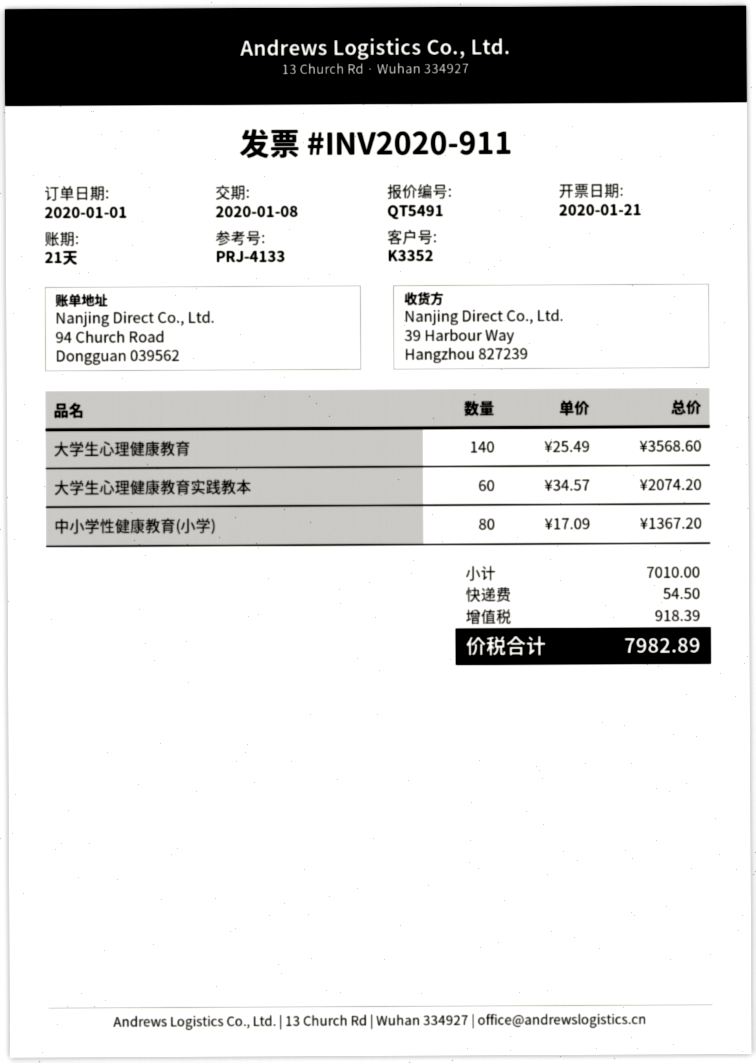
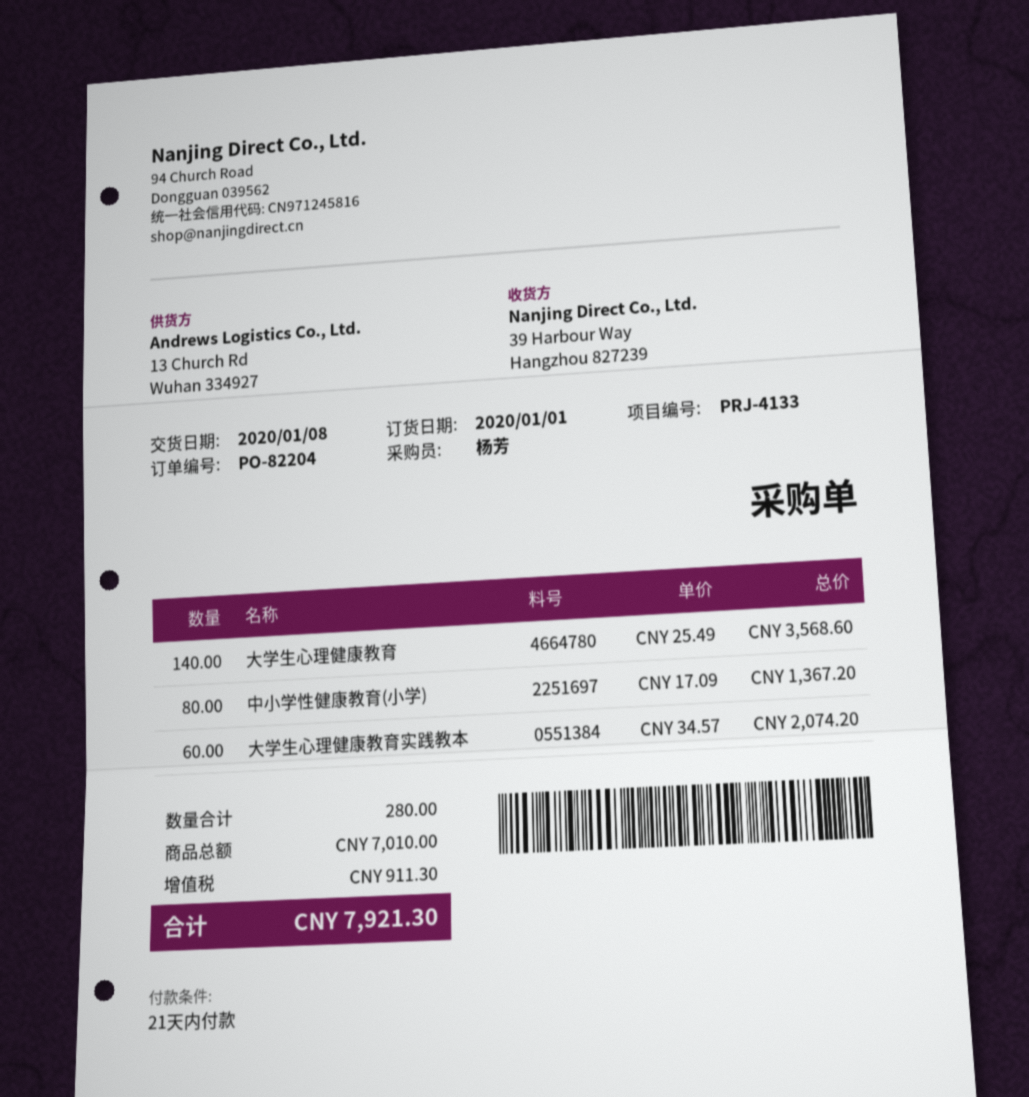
shipping: 54.50 -> none
tax: 918.39 -> 911.30
total: 7982.89 -> 7921.30

